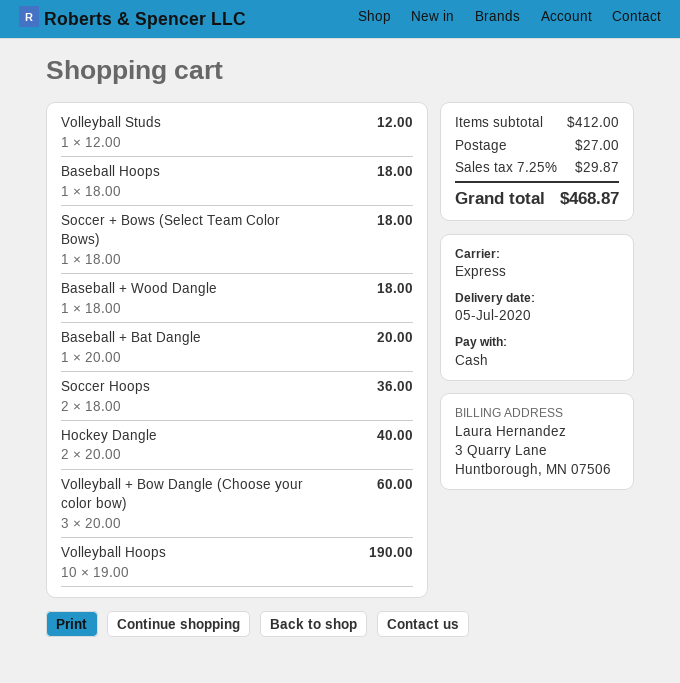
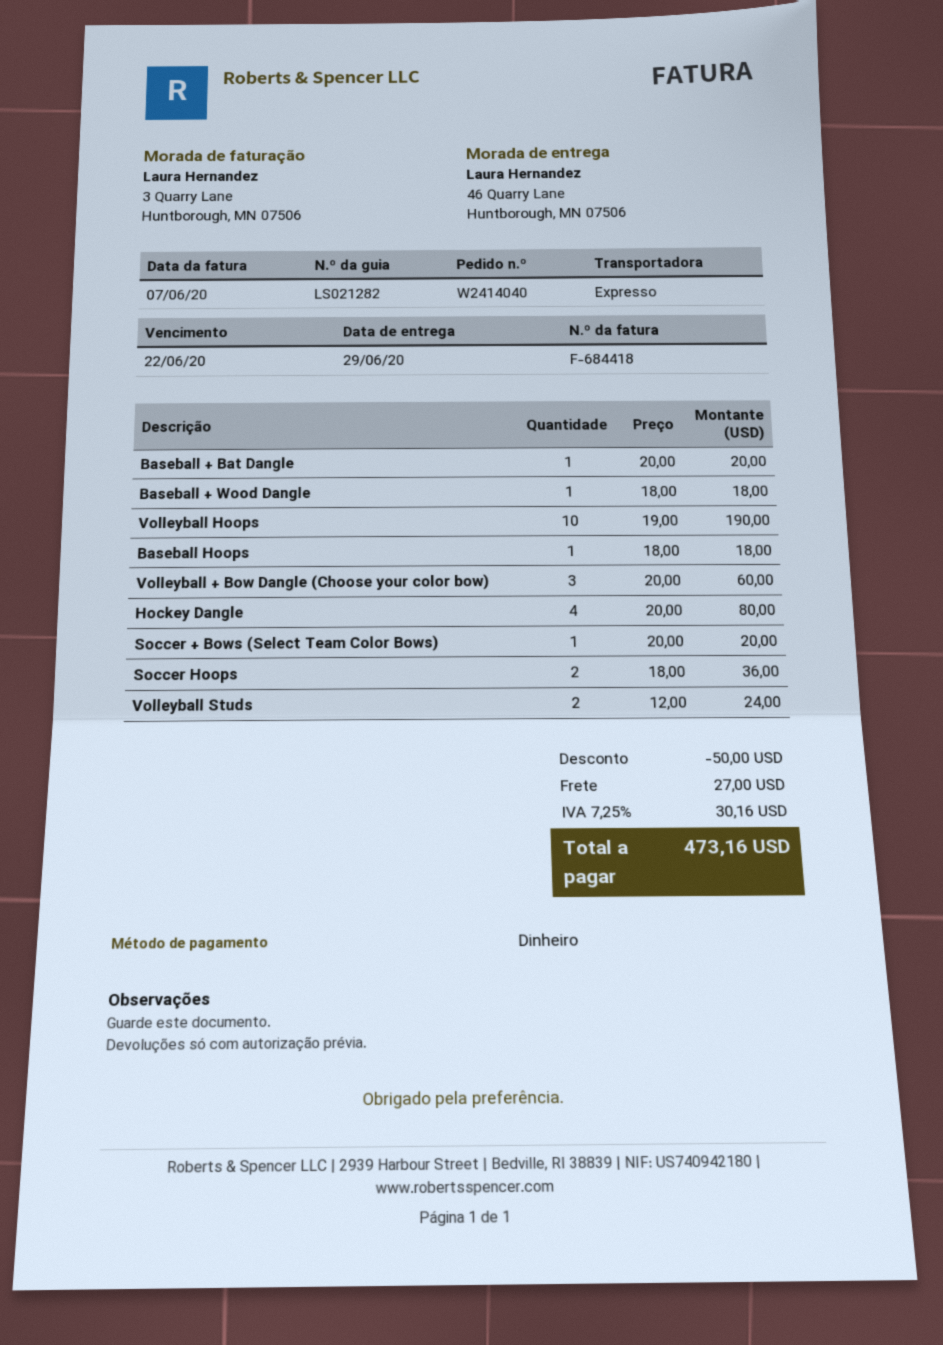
delivery date: 2020-07-05 -> 2020-06-29
Volleyball Studs: 1 x 12.00 = 12.00 -> 2 x 12.00 = 24.00
Soccer + Bows (Select Team Color Bows): 1 x 18.00 = 18.00 -> 1 x 20.00 = 20.00
Hockey Dangle: 2 x 20.00 = 40.00 -> 4 x 20.00 = 80.00
discount: none -> 50.00
tax: 7.25% = 29.87 -> 7.25% = 30.16
total: 468.87 -> 473.16

